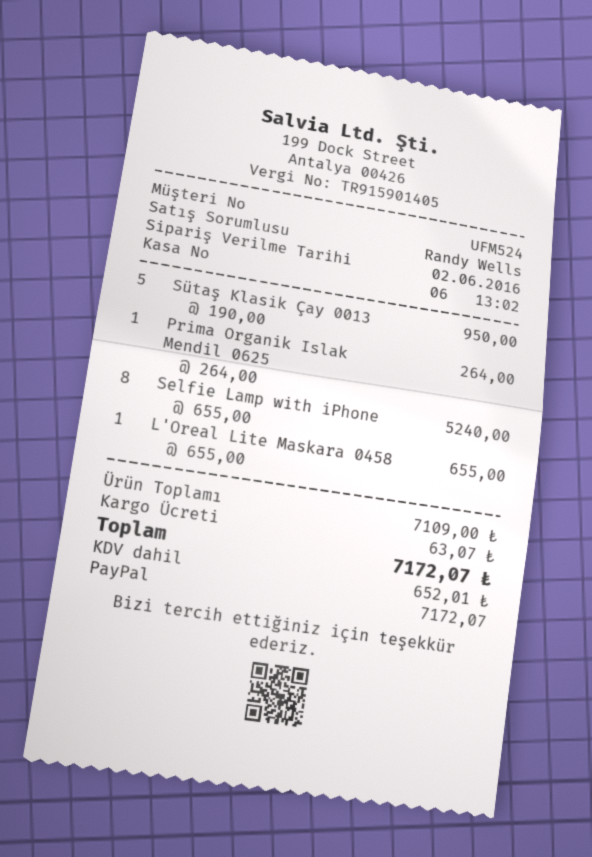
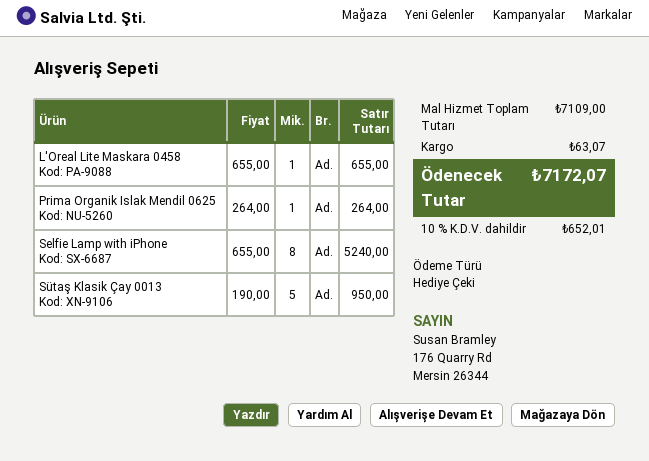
payment method: PayPal -> gift card

